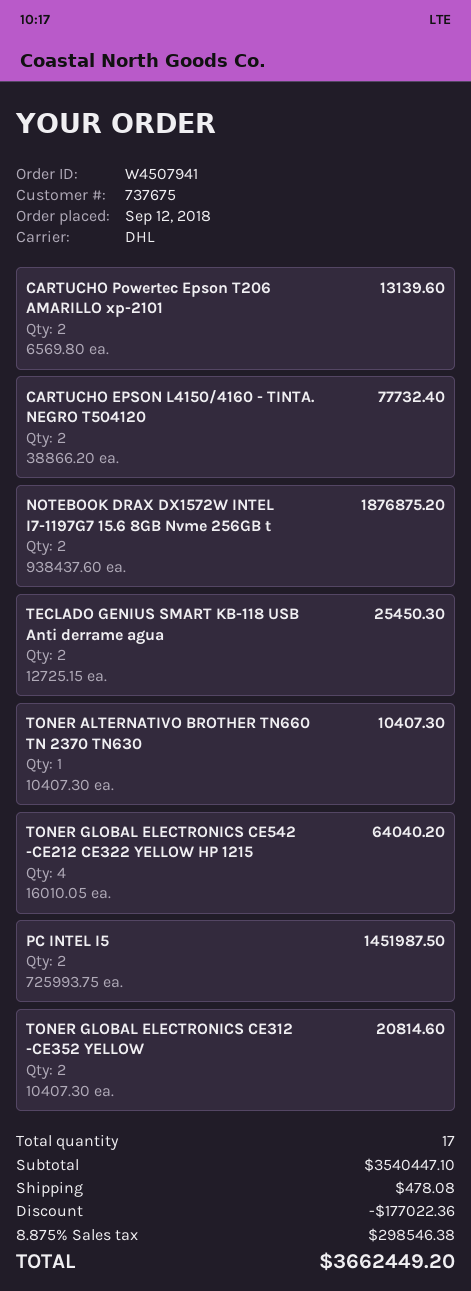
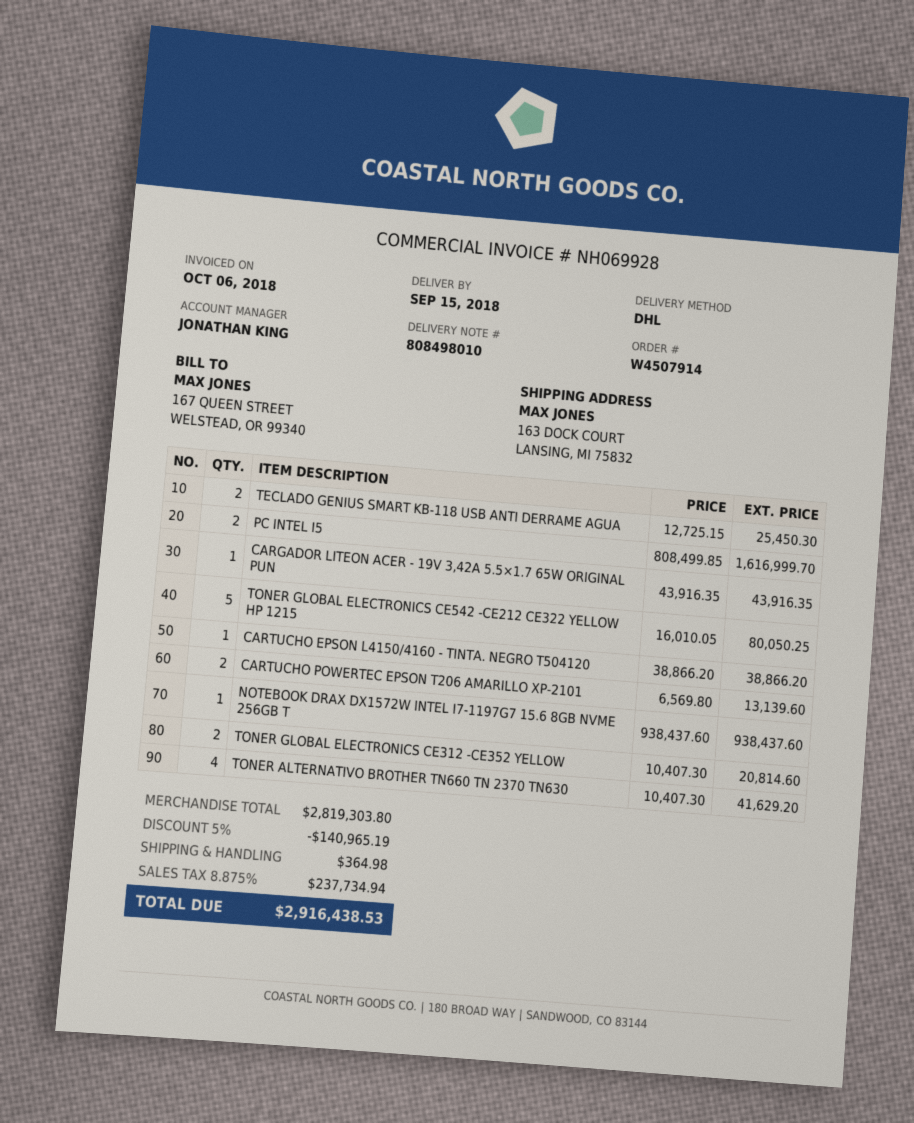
order number: W4507941 -> W4507914
CARTUCHO EPSON L4150/4160 - TINTA. NEGRO T504120: 2 x 38866.20 = 77732.40 -> 1 x 38866.20 = 38866.20
NOTEBOOK DRAX DX1572W INTEL I7-1197G7 15.6 8GB Nvme 256GB t: 2 x 938437.60 = 1876875.20 -> 1 x 938437.60 = 938437.60
TONER ALTERNATIVO BROTHER TN660 TN 2370 TN630: 1 x 10407.30 = 10407.30 -> 4 x 10407.30 = 41629.20
TONER GLOBAL ELECTRONICS CE542 -CE212 CE322 YELLOW HP 1215: 4 x 16010.05 = 64040.20 -> 5 x 16010.05 = 80050.25
PC INTEL I5: 2 x 725993.75 = 1451987.50 -> 2 x 808499.85 = 1616999.70
CARGADOR LITEON ACER - 19V 3,42A 5.5×1.7 65W ORIGINAL PUN: none -> 1 x 43916.35 = 43916.35
subtotal: 3540447.10 -> 2819303.80
discount: 177022.36 -> 140965.19
shipping: 478.08 -> 364.98
tax: 8.875% = 298546.38 -> 8.875% = 237734.94
total: 3662449.20 -> 2916438.53

